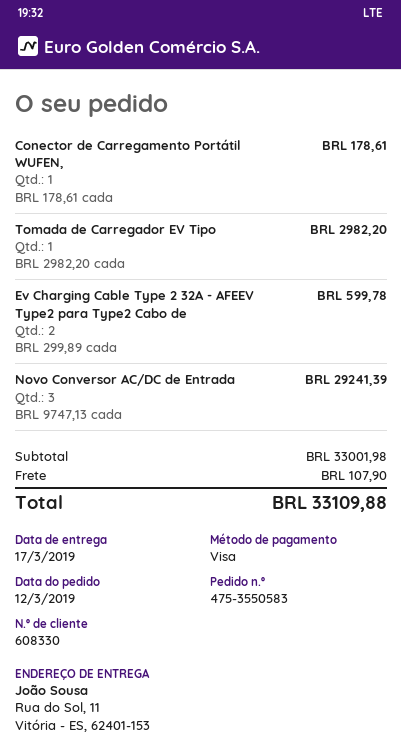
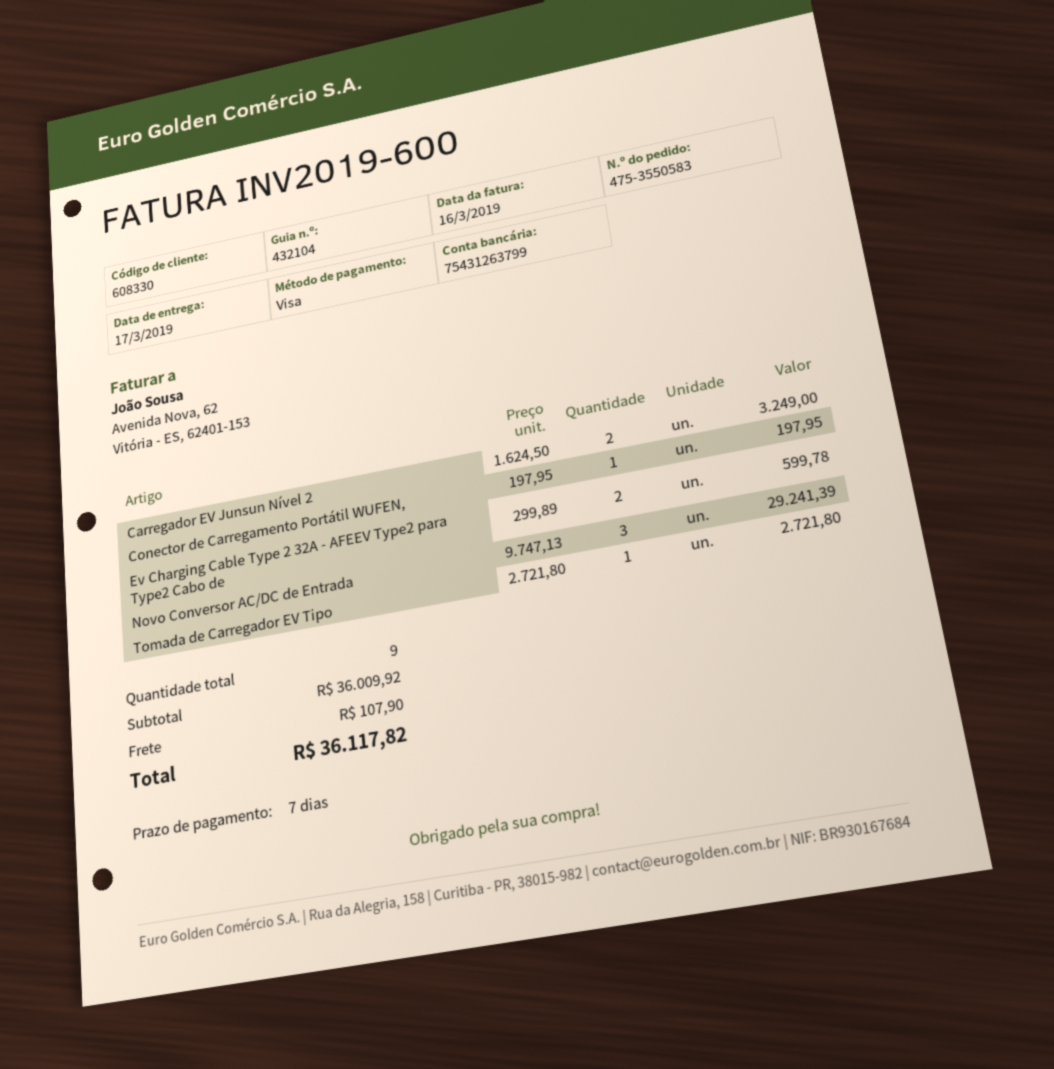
Conector de Carregamento Portátil WUFEN,: 1 x 178.61 = 178.61 -> 1 x 197.95 = 197.95
Tomada de Carregador EV Tipo: 1 x 2982.20 = 2982.20 -> 1 x 2721.80 = 2721.80
Carregador EV Junsun Nível 2: none -> 2 x 1624.50 = 3249.00
subtotal: 33001.98 -> 36009.92
total: 33109.88 -> 36117.82

